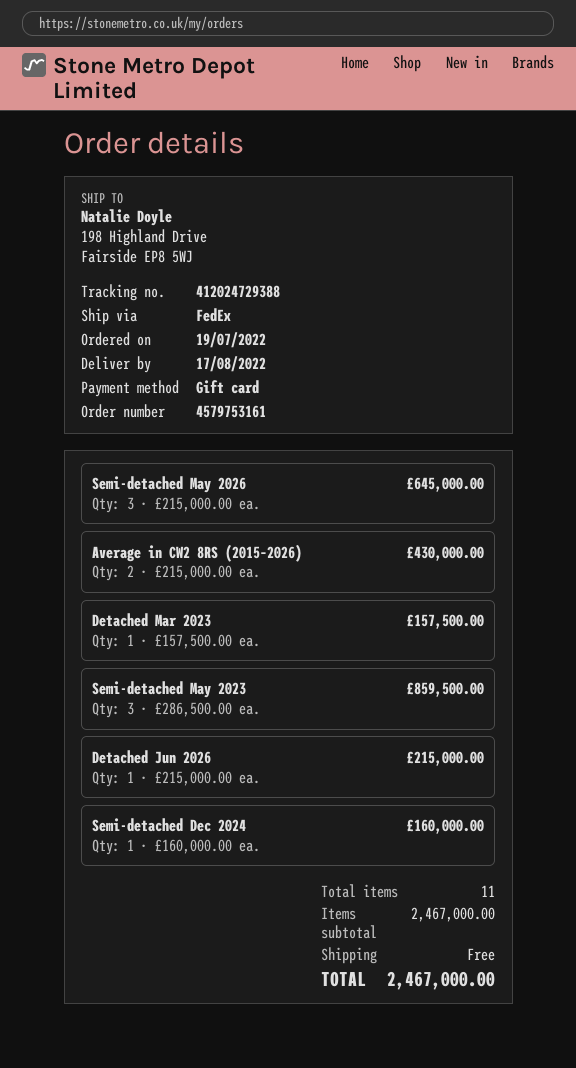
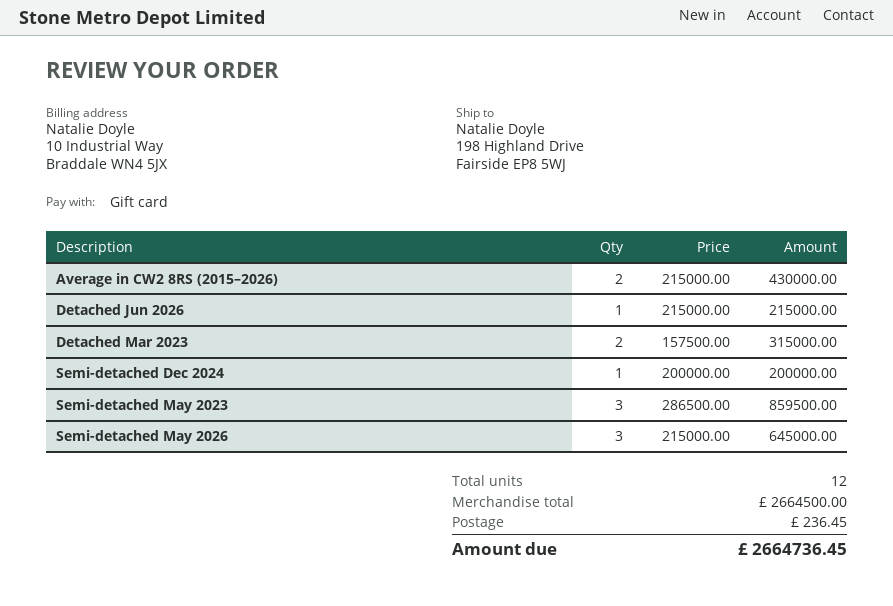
Detached Mar 2023: 1 x 157500.00 = 157500.00 -> 2 x 157500.00 = 315000.00
Semi-detached Dec 2024: 1 x 160000.00 = 160000.00 -> 1 x 200000.00 = 200000.00
total quantity: 11 -> 12
subtotal: 2467000.00 -> 2664500.00
shipping: 0.00 -> 236.45
total: 2467000.00 -> 2664736.45

